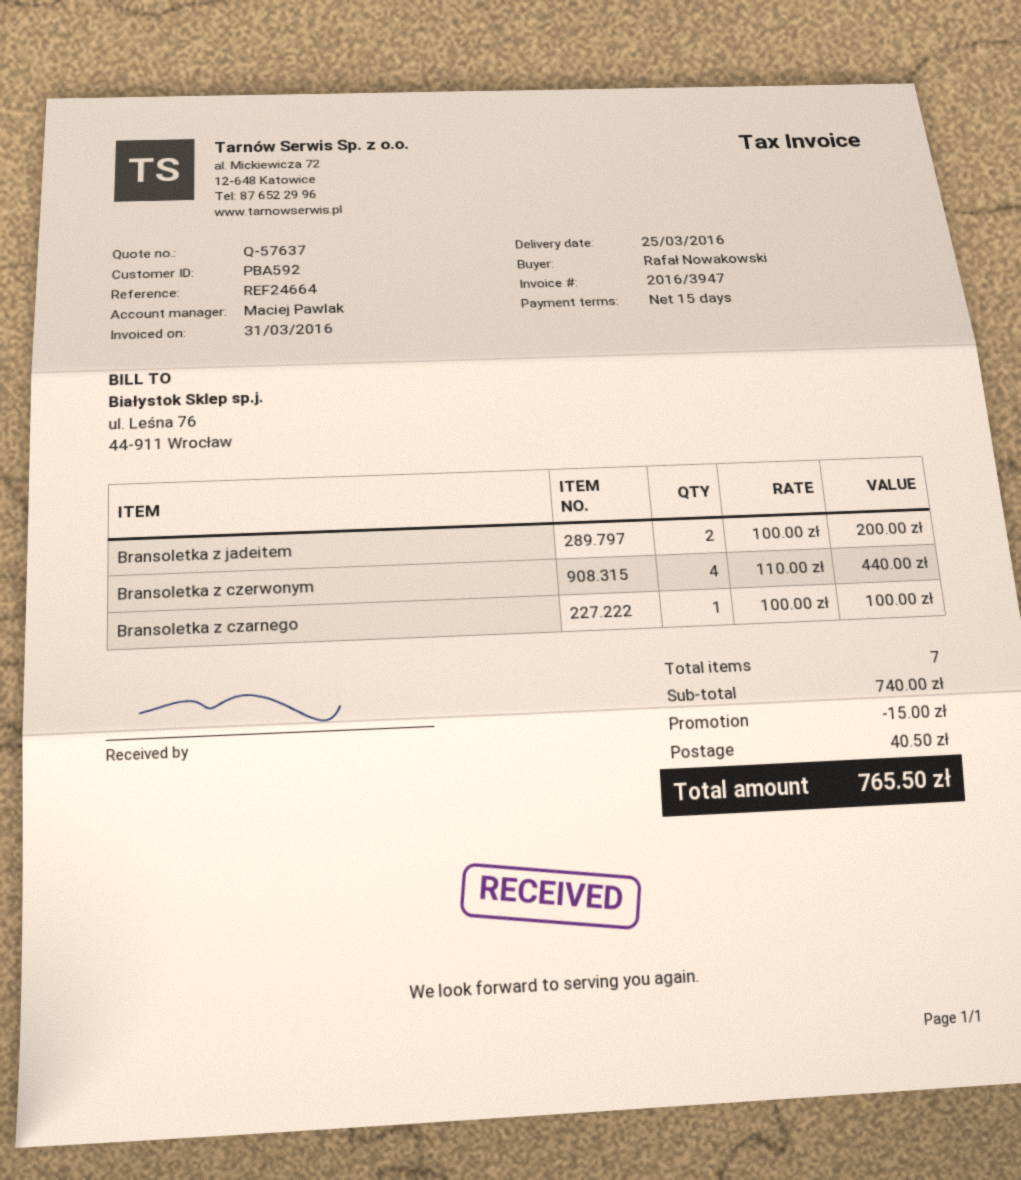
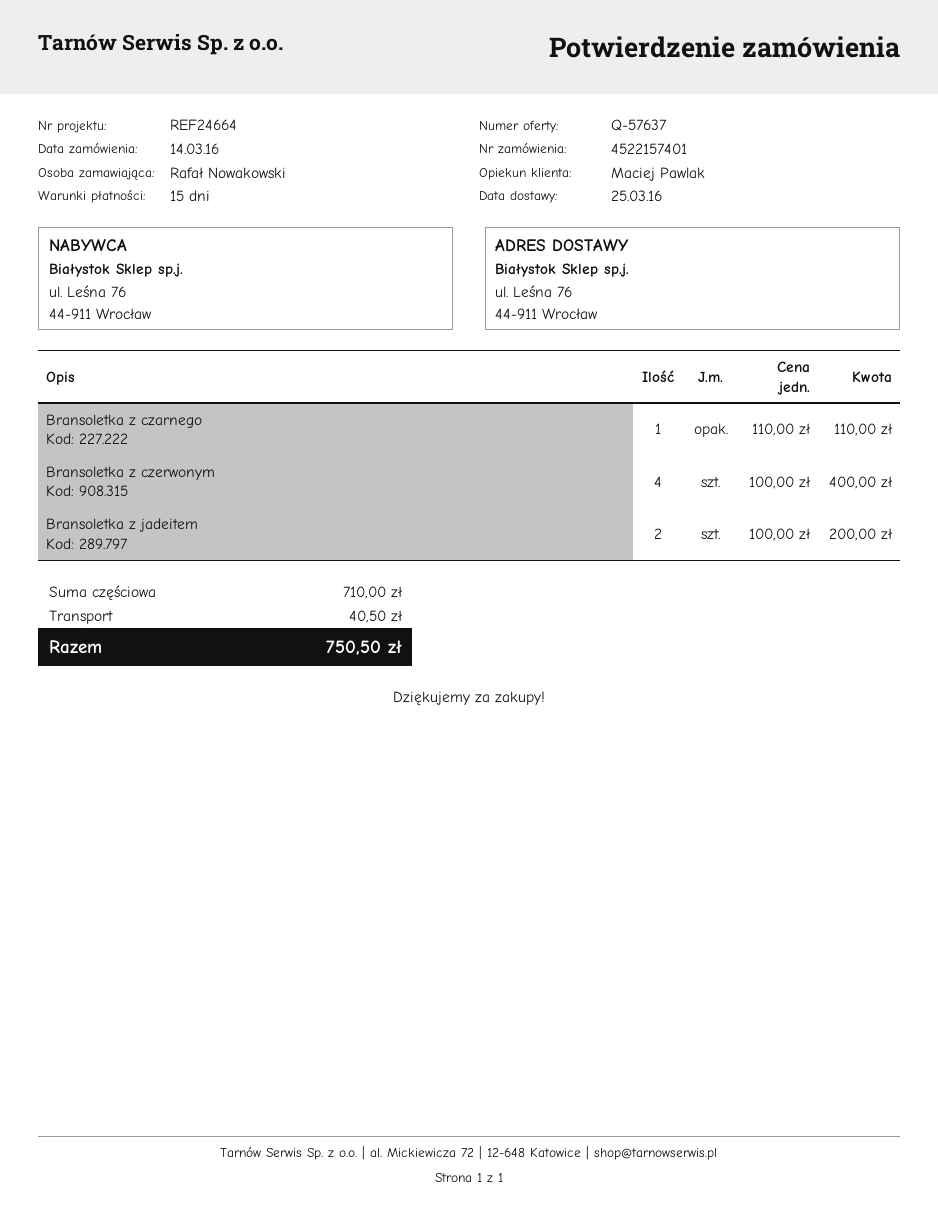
Bransoletka z czerwonym: 4 x 110.00 = 440.00 -> 4 x 100.00 = 400.00
Bransoletka z czarnego: 1 x 100.00 = 100.00 -> 1 x 110.00 = 110.00
subtotal: 740.00 -> 710.00
discount: 15.00 -> none
total: 765.50 -> 750.50

